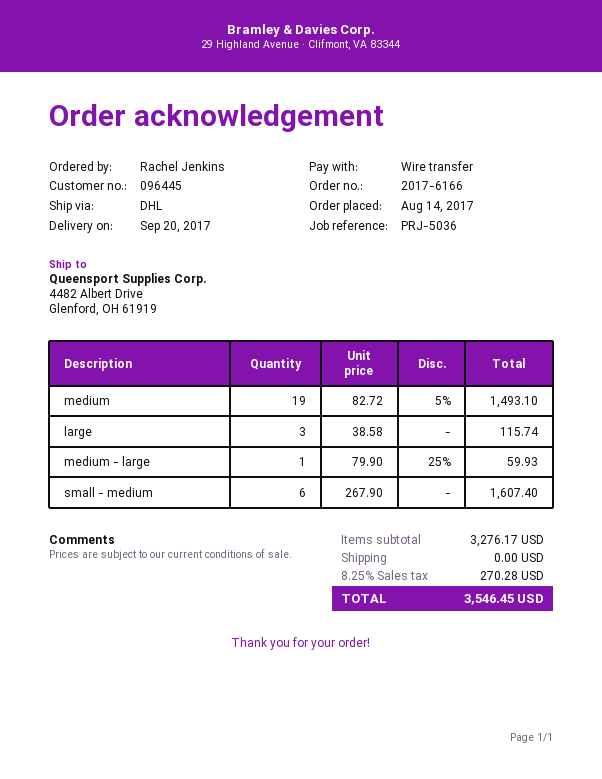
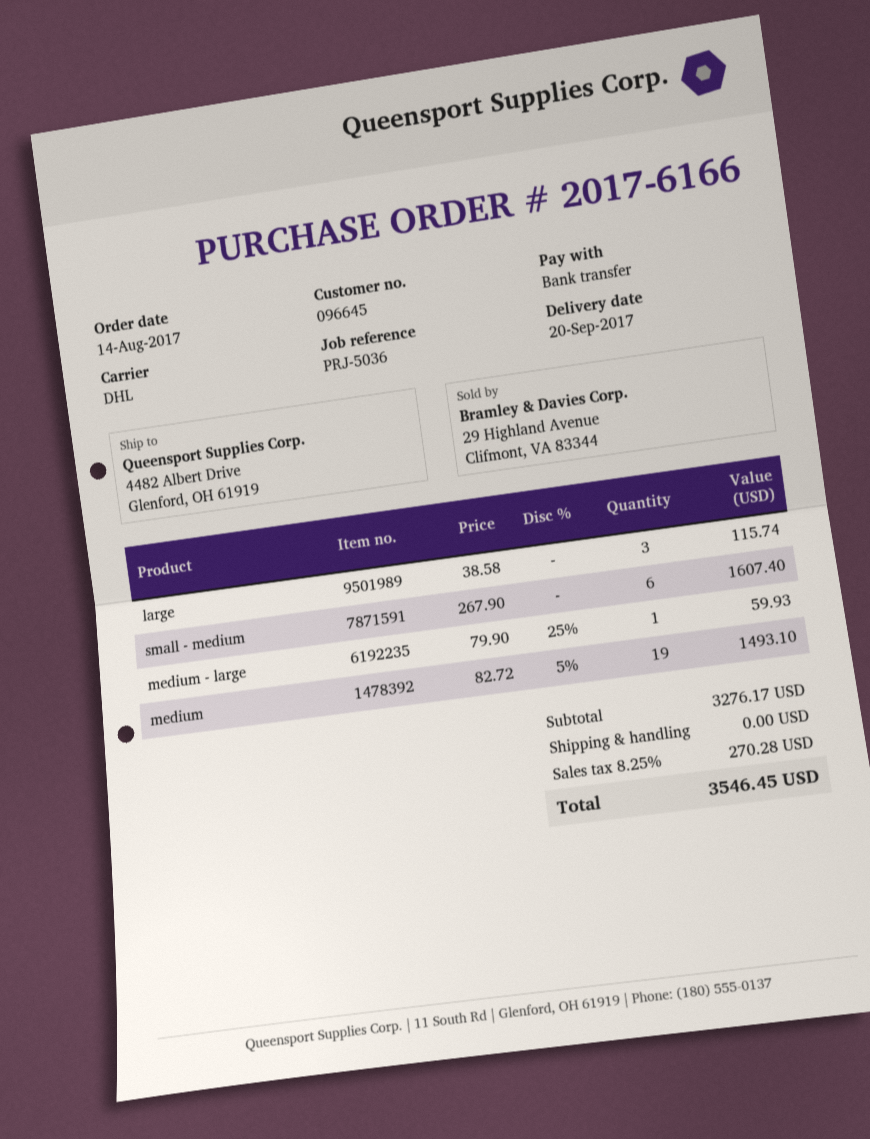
customer number: 096445 -> 096645

